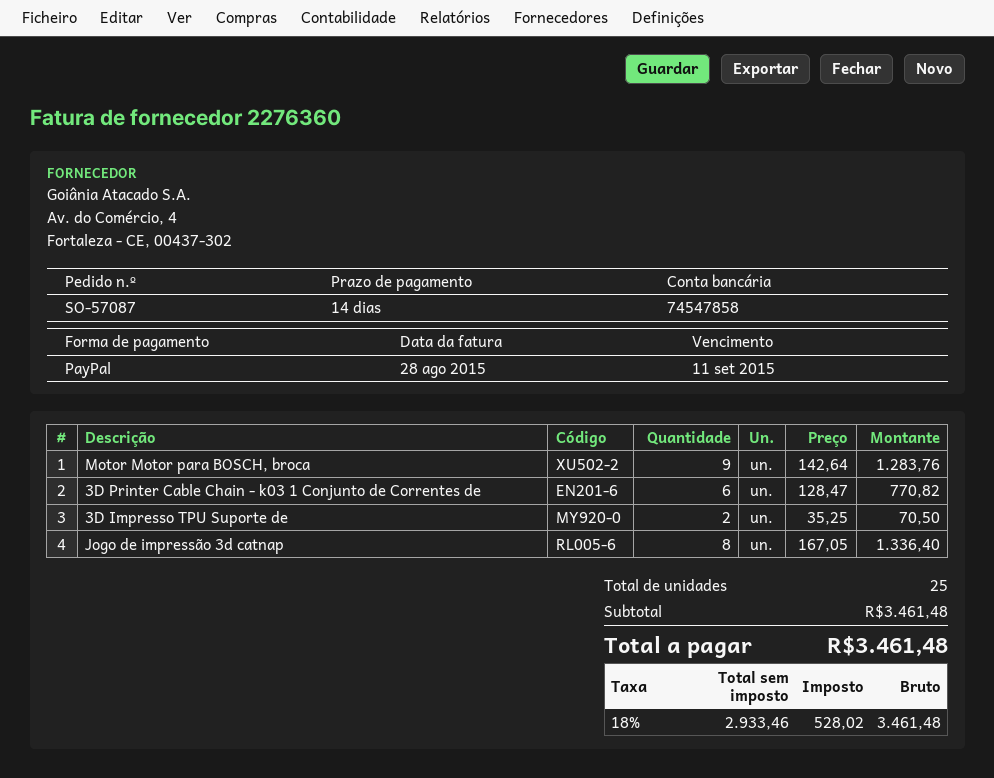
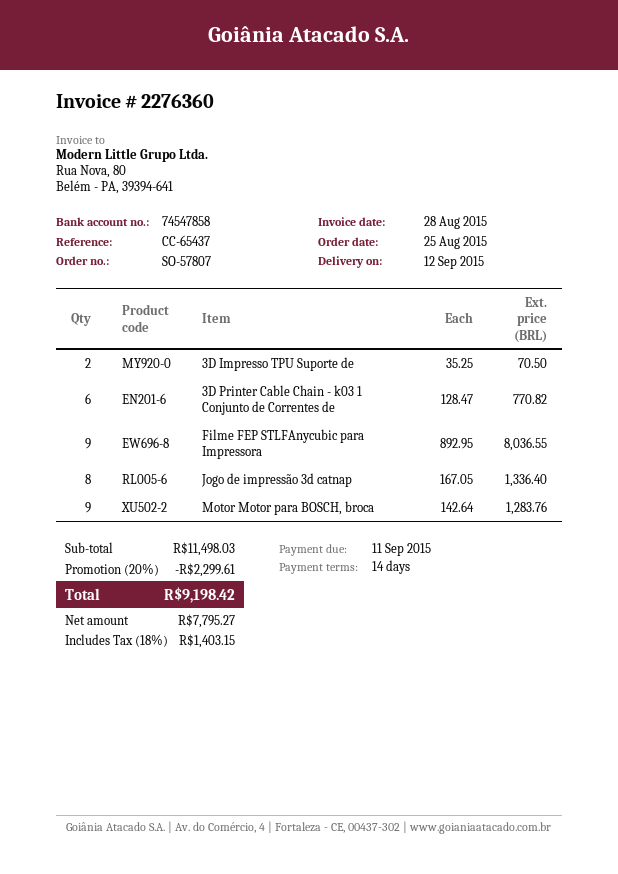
order number: SO-57087 -> SO-57807
Filme FEP STLFAnycubic para Impressora: none -> 9 x 892.95 = 8036.55
subtotal: 3461.48 -> 11498.03
discount: none -> 20% = 2299.61
net: 2933.46 -> 7795.27
tax: 18% = 528.02 -> 18% = 1403.15
total: 3461.48 -> 9198.42

